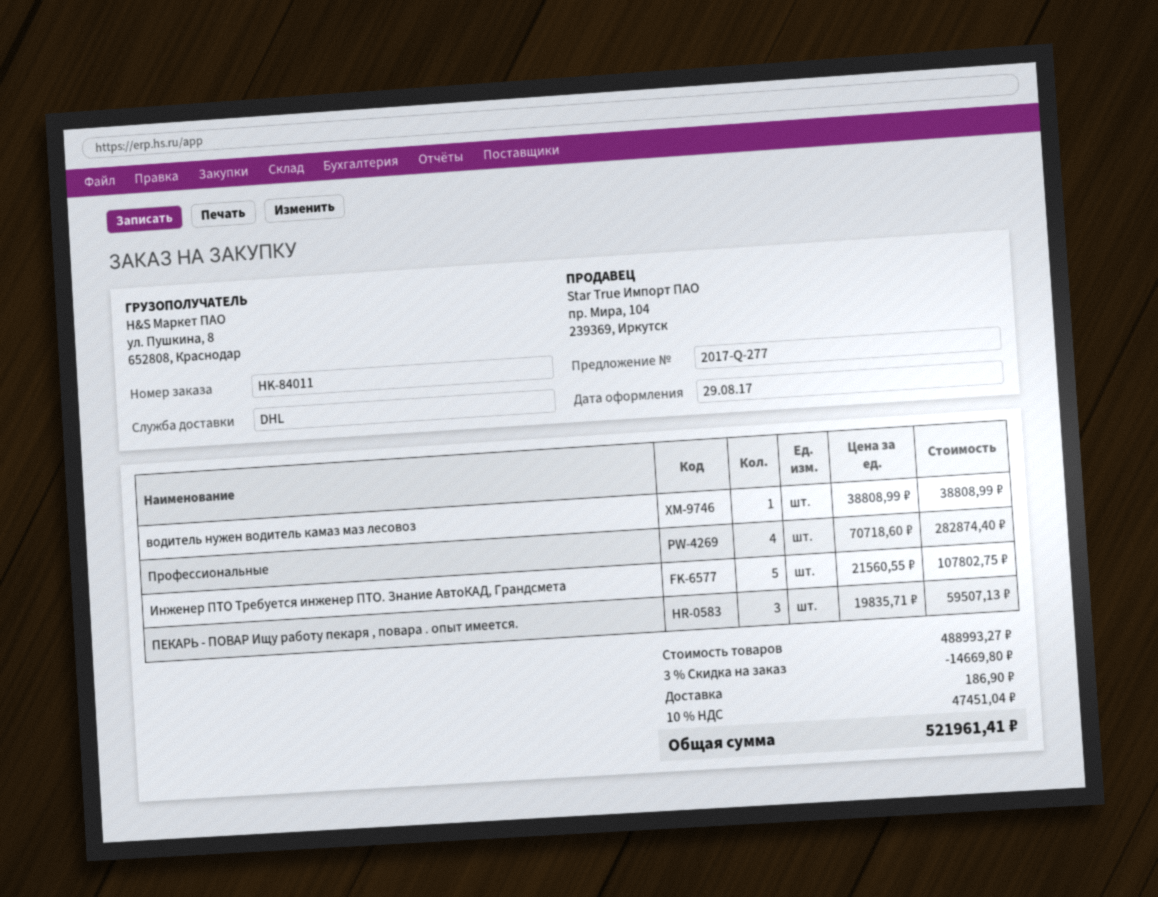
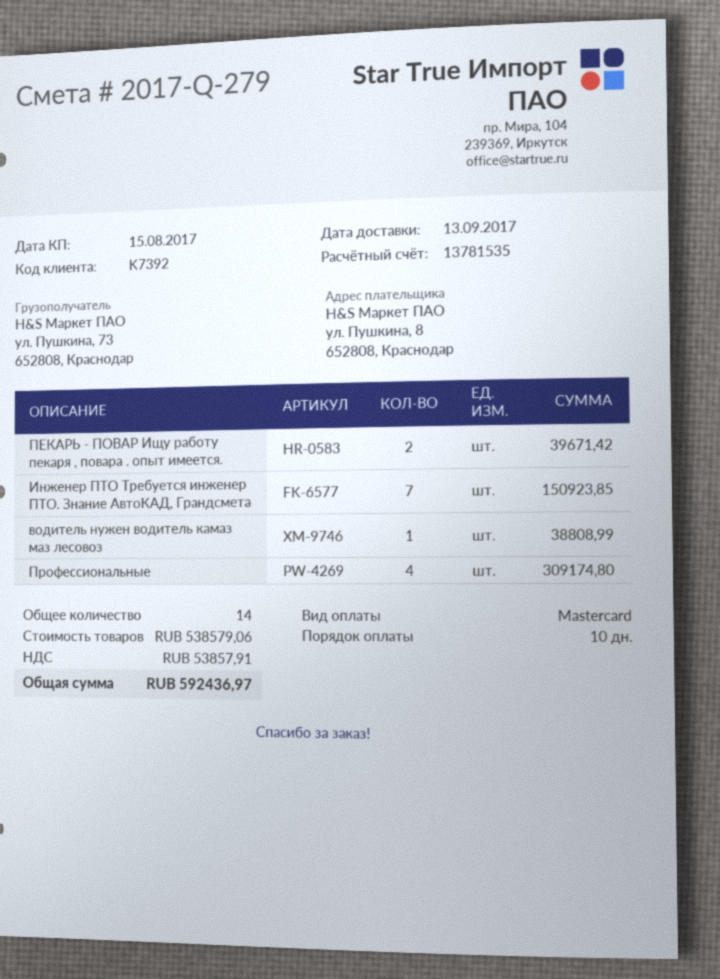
quote number: 2017-Q-277 -> 2017-Q-279
ship to: ул. Пушкина, 8, 652808, Краснодар -> ул. Пушкина, 73, 652808, Краснодар
Профессиональные: 4 for 282874.40 -> 4 for 309174.80
Инженер ПТО Требуется инженер ПТО. Знание АвтоКАД, Грандсмета: 5 for 107802.75 -> 7 for 150923.85
ПЕКАРЬ - ПОВАР Ищу работу пекаря , повара . опыт имеется.: 3 for 59507.13 -> 2 for 39671.42
subtotal: 488993.27 -> 538579.06
discount: 3% = 14669.80 -> none
shipping: 186.90 -> none
tax: 47451.04 -> 53857.91
total: 521961.41 -> 592436.97

